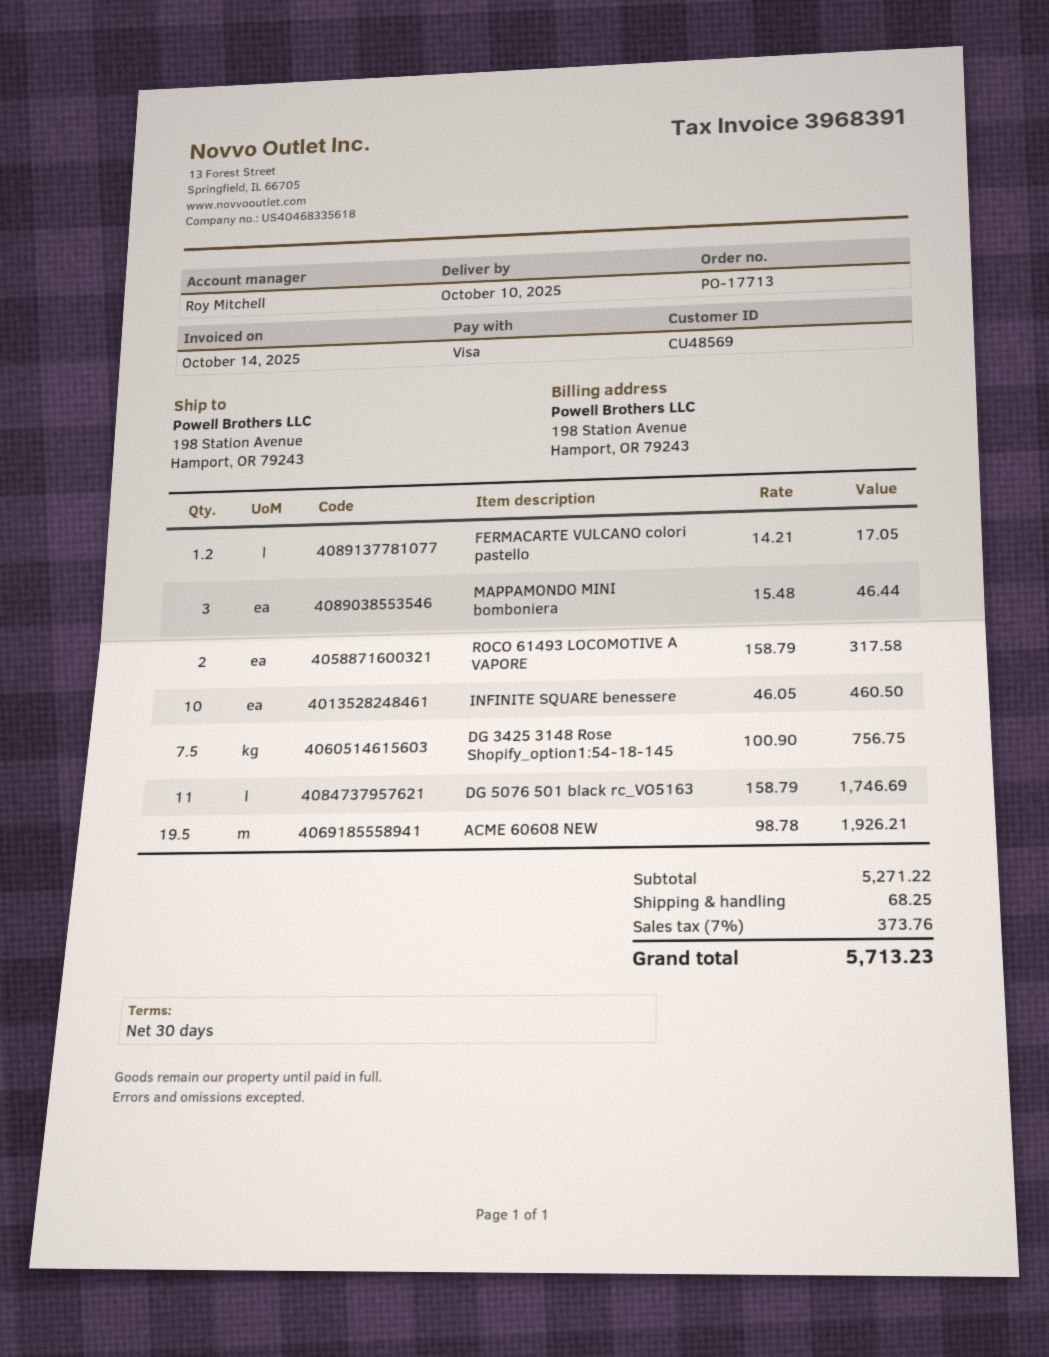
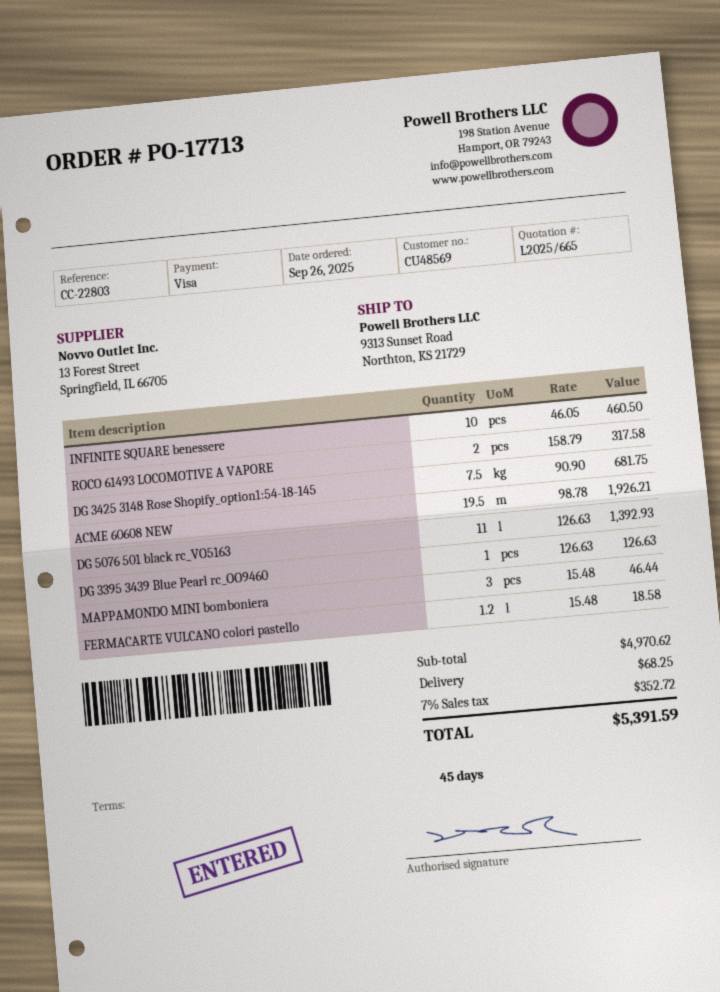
payment terms: 30 days -> 45 days
ship to: 198 Station Avenue, Hamport, OR 79243 -> 9313 Sunset Road, Northton, KS 21729
FERMACARTE VULCANO colori pastello: 1.2 x 14.21 = 17.05 -> 1.2 x 15.48 = 18.58
DG 3425 3148 Rose Shopify_option1:54-18-145: 7.5 x 100.90 = 756.75 -> 7.5 x 90.90 = 681.75
DG 5076 501 black rc_VO5163: 11 x 158.79 = 1746.69 -> 11 x 126.63 = 1392.93
DG 3395 3439 Blue Pearl rc_OO9460: none -> 1 x 126.63 = 126.63
subtotal: 5271.22 -> 4970.62
tax: 7% = 373.76 -> 7% = 352.72
total: 5713.23 -> 5391.59

